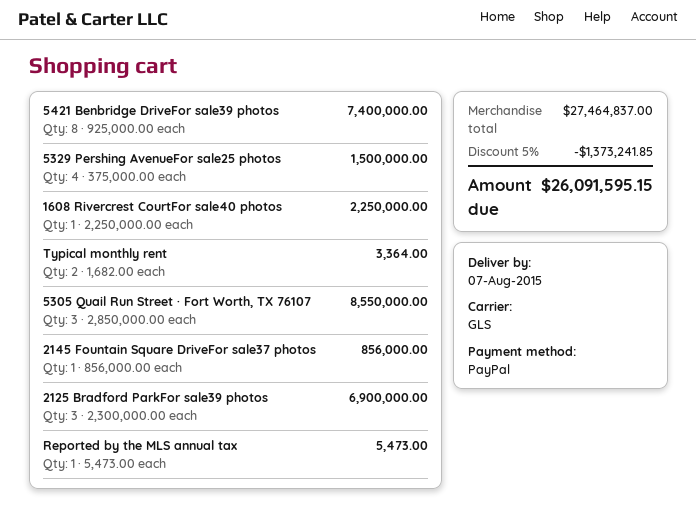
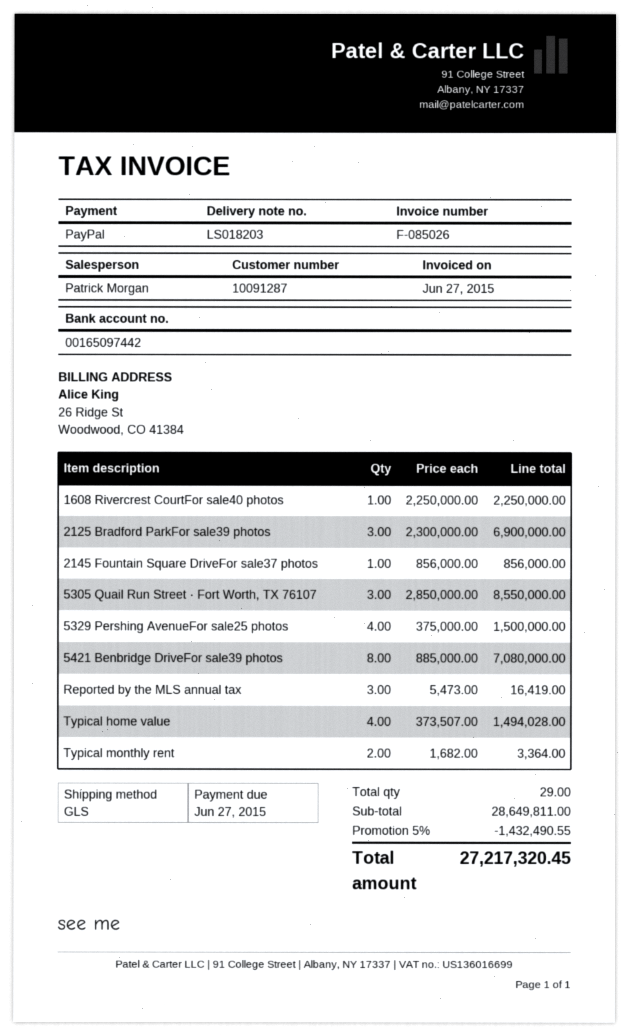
5421 Benbridge DriveFor sale39 photos: 8 x 925000.00 = 7400000.00 -> 8 x 885000.00 = 7080000.00
Reported by the MLS annual tax: 1 x 5473.00 = 5473.00 -> 3 x 5473.00 = 16419.00
Typical home value: none -> 4 x 373507.00 = 1494028.00
subtotal: 27464837.00 -> 28649811.00
discount: 5% = 1373241.85 -> 5% = 1432490.55
total: 26091595.15 -> 27217320.45

